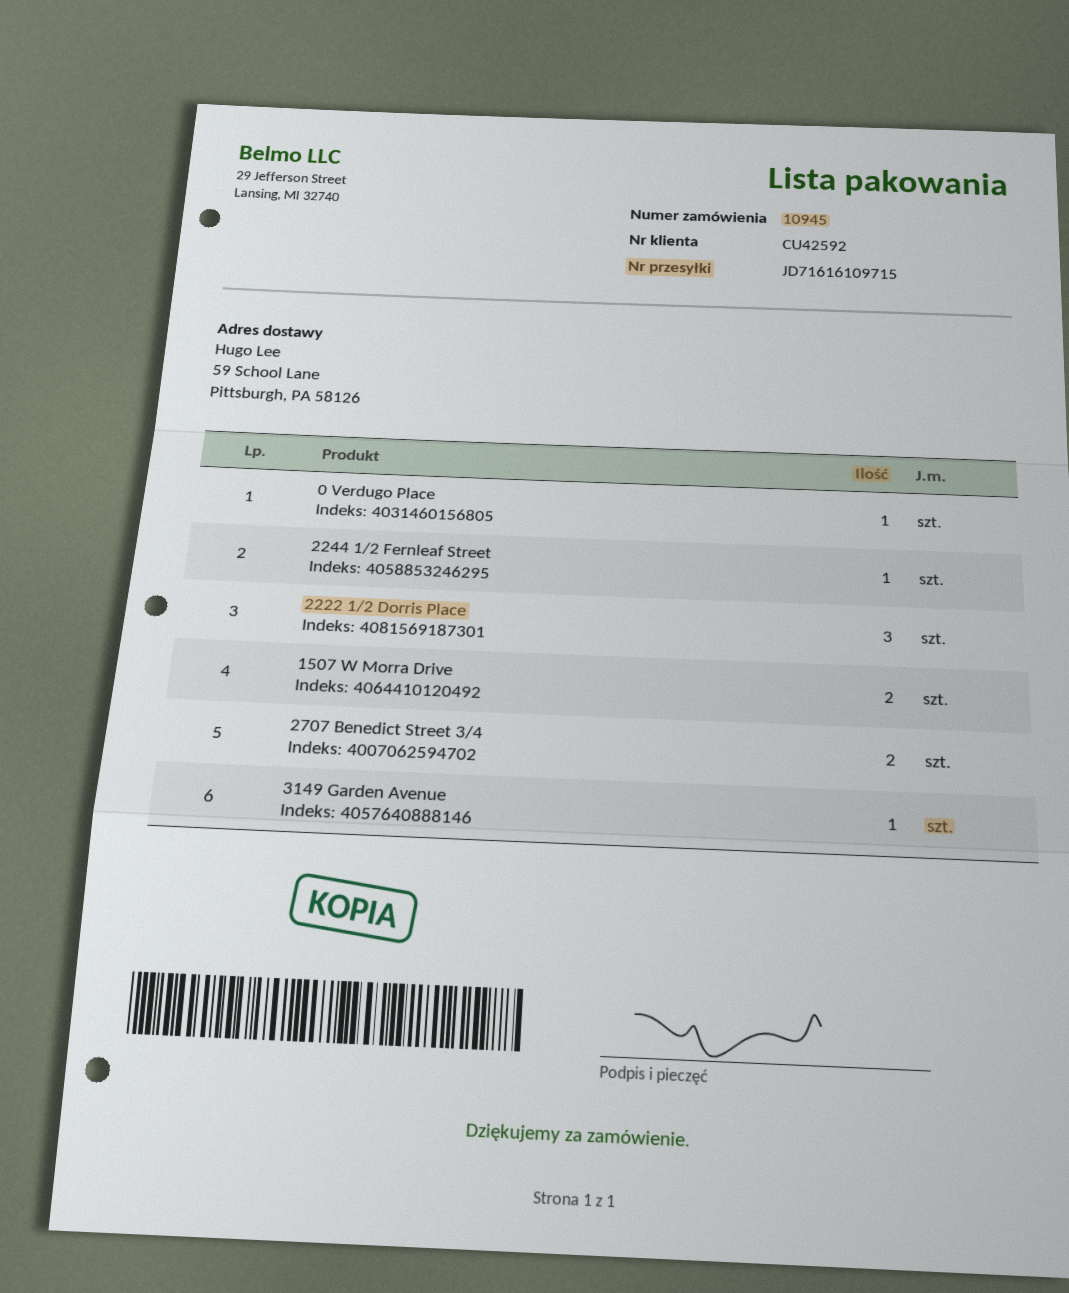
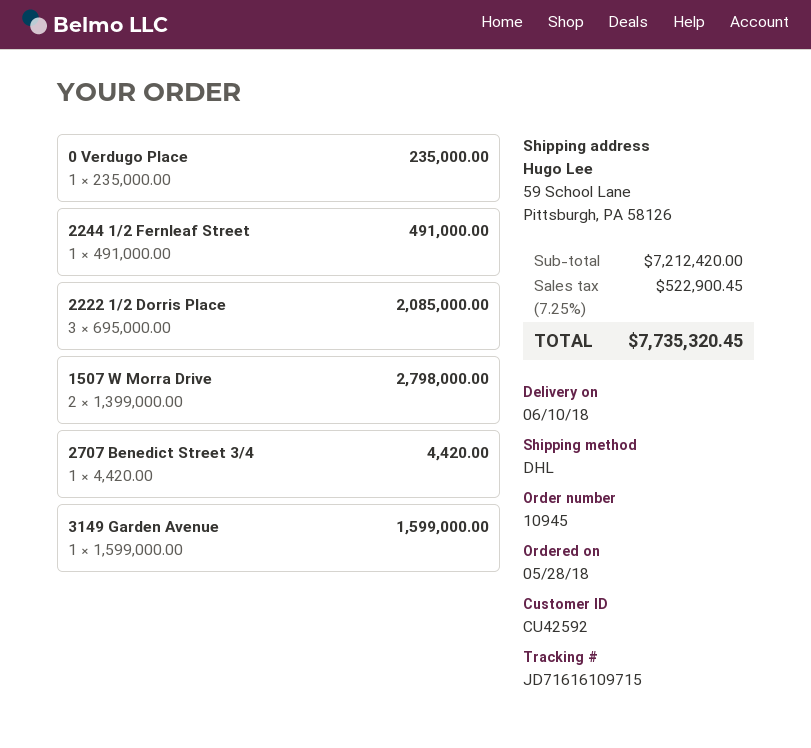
2707 Benedict Street 3/4: 2 -> 1

